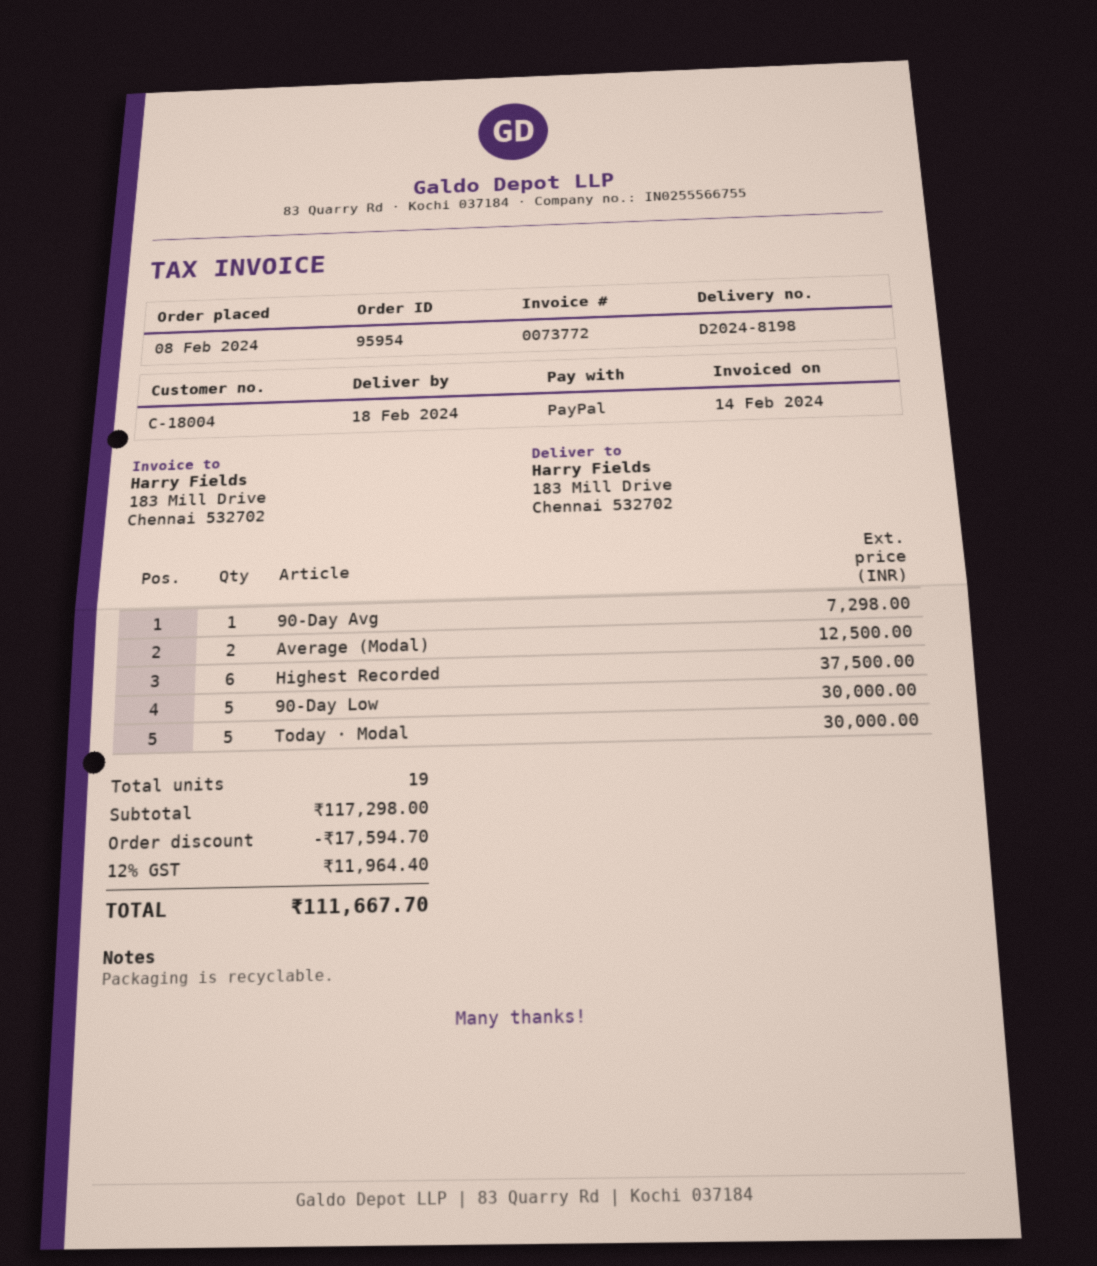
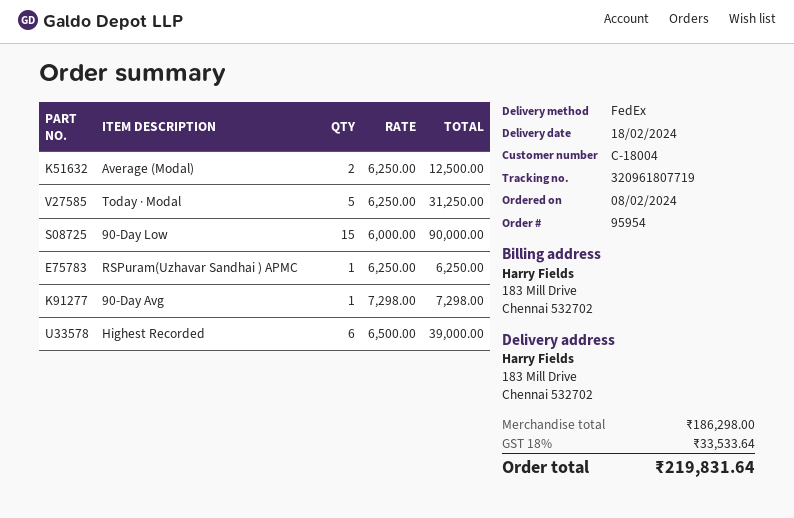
Highest Recorded: 6 for 37500.00 -> 6 for 39000.00
90-Day Low: 5 for 30000.00 -> 15 for 90000.00
Today · Modal: 5 for 30000.00 -> 5 for 31250.00
RSPuram(Uzhavar Sandhai ) APMC: none -> 1 for 6250.00
subtotal: 117298.00 -> 186298.00
discount: 17594.70 -> none
tax: 12% = 11964.40 -> 18% = 33533.64
total: 111667.70 -> 219831.64

